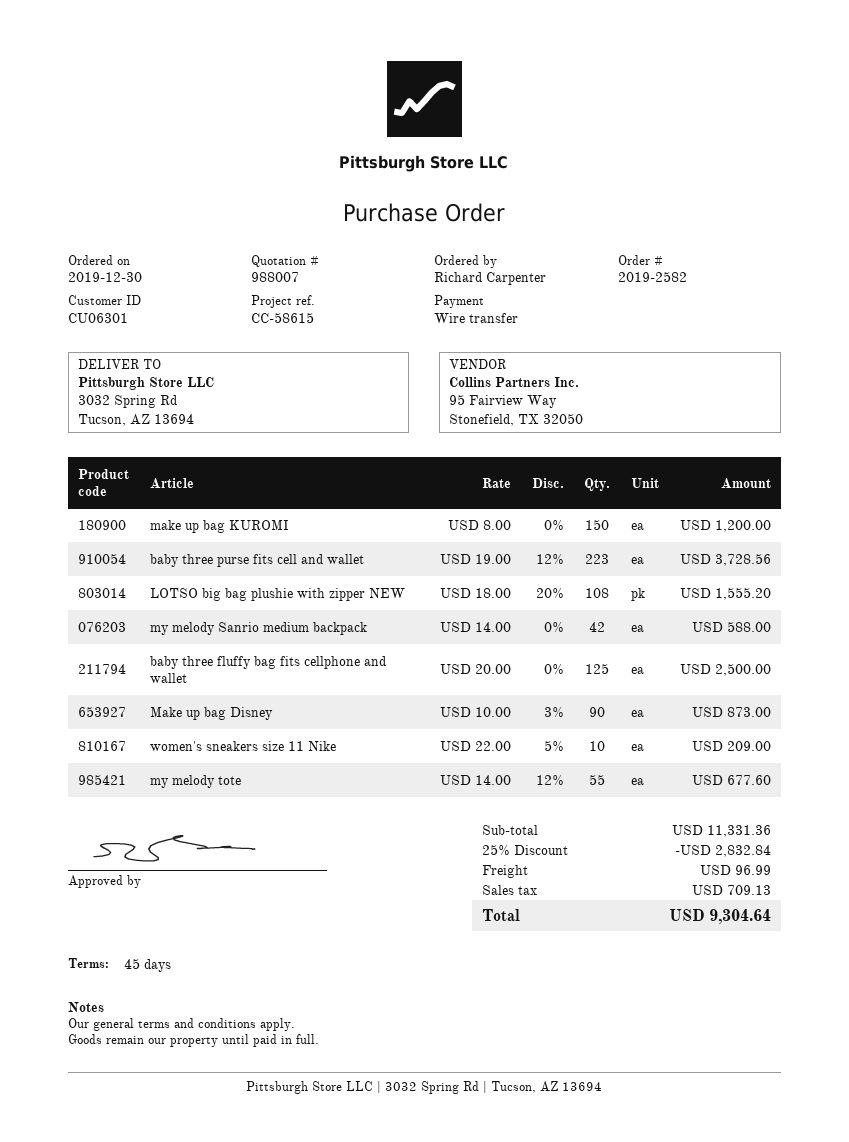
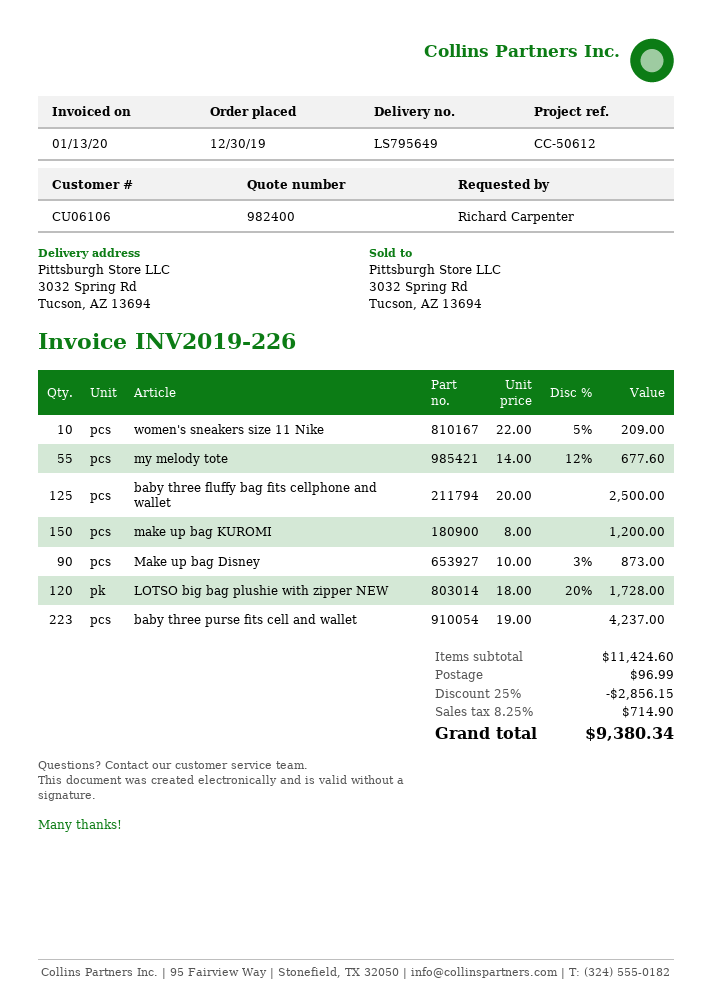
quote number: 988007 -> 982400
customer number: CU06301 -> CU06106
reference: CC-58615 -> CC-50612
baby three purse fits cell and wallet: 223 x 19.00 - 12% = 3728.56 -> 223 x 19.00 = 4237.00
LOTSO big bag plushie with zipper NEW: 108 x 18.00 - 20% = 1555.20 -> 120 x 18.00 - 20% = 1728.00
my melody Sanrio medium backpack: 42 x 14.00 = 588.00 -> none
subtotal: 11331.36 -> 11424.60
discount: 25% = 2832.84 -> 25% = 2856.15
tax: 709.13 -> 714.90
total: 9304.64 -> 9380.34

